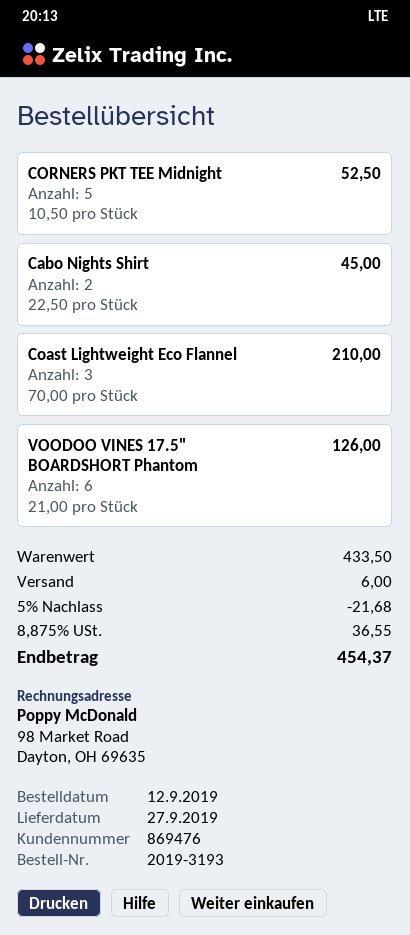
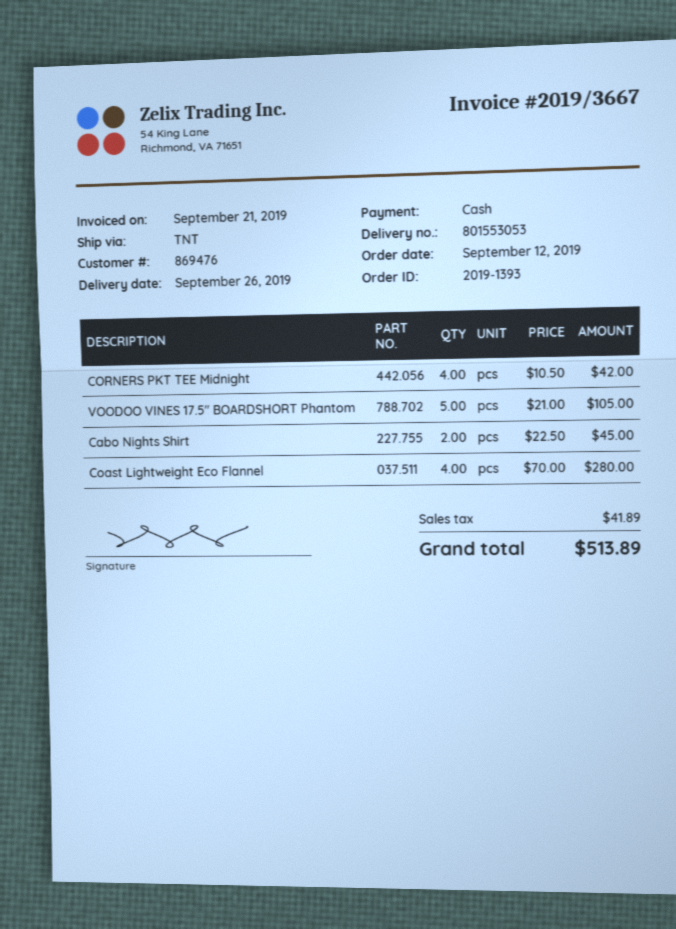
order number: 2019-3193 -> 2019-1393
delivery date: 2019-09-27 -> 2019-09-26
CORNERS PKT TEE Midnight: 5 x 10.50 = 52.50 -> 4 x 10.50 = 42.00
Coast Lightweight Eco Flannel: 3 x 70.00 = 210.00 -> 4 x 70.00 = 280.00
VOODOO VINES 17.5" BOARDSHORT Phantom: 6 x 21.00 = 126.00 -> 5 x 21.00 = 105.00
discount: 5% = 21.68 -> none
shipping: 6.00 -> none
tax: 36.55 -> 41.89
total: 454.37 -> 513.89

